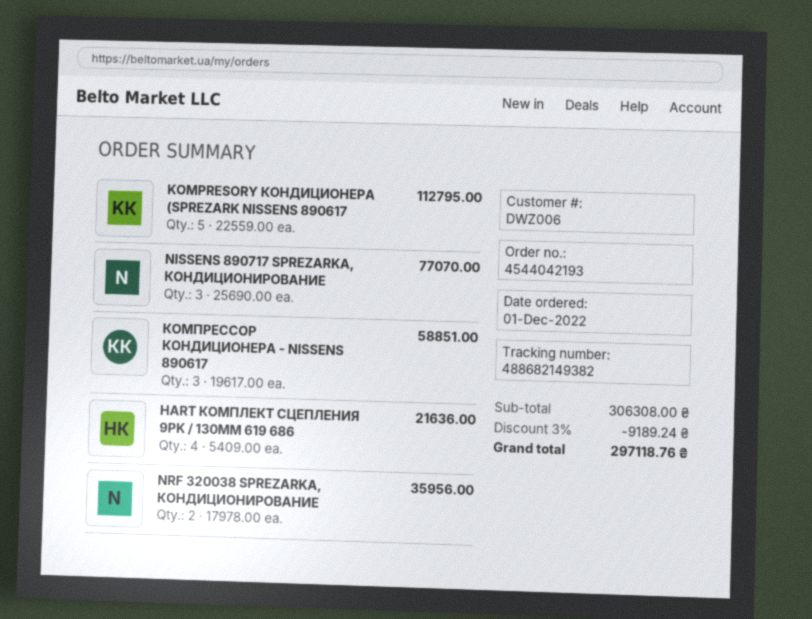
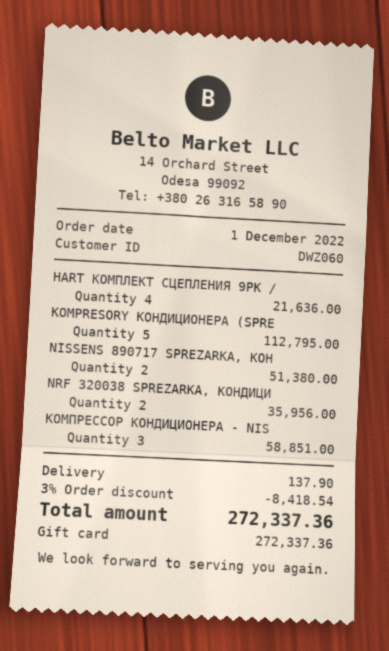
customer number: DWZ006 -> DWZ060
NISSENS 890717 SPREZARKA, КОНДИЦИОНИРОВАНИЕ: 3 for 77070.00 -> 2 for 51380.00
discount: 3% = 9189.24 -> 3% = 8418.54
shipping: none -> 137.90
total: 297118.76 -> 272337.36

